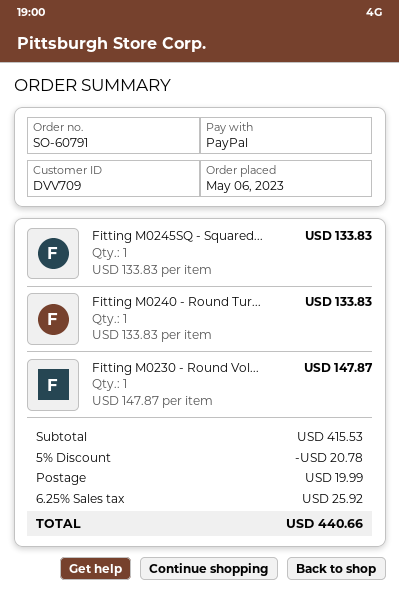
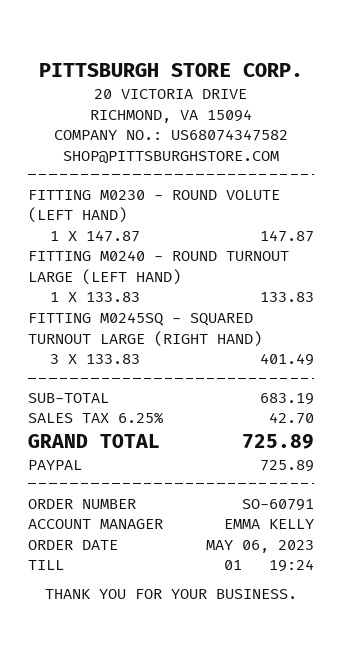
Fitting M0245SQ - Squared...: 1 x 133.83 = 133.83 -> 3 x 133.83 = 401.49
subtotal: 415.53 -> 683.19
discount: 5% = 20.78 -> none
shipping: 19.99 -> none
tax: 6.25% = 25.92 -> 6.25% = 42.70
total: 440.66 -> 725.89

